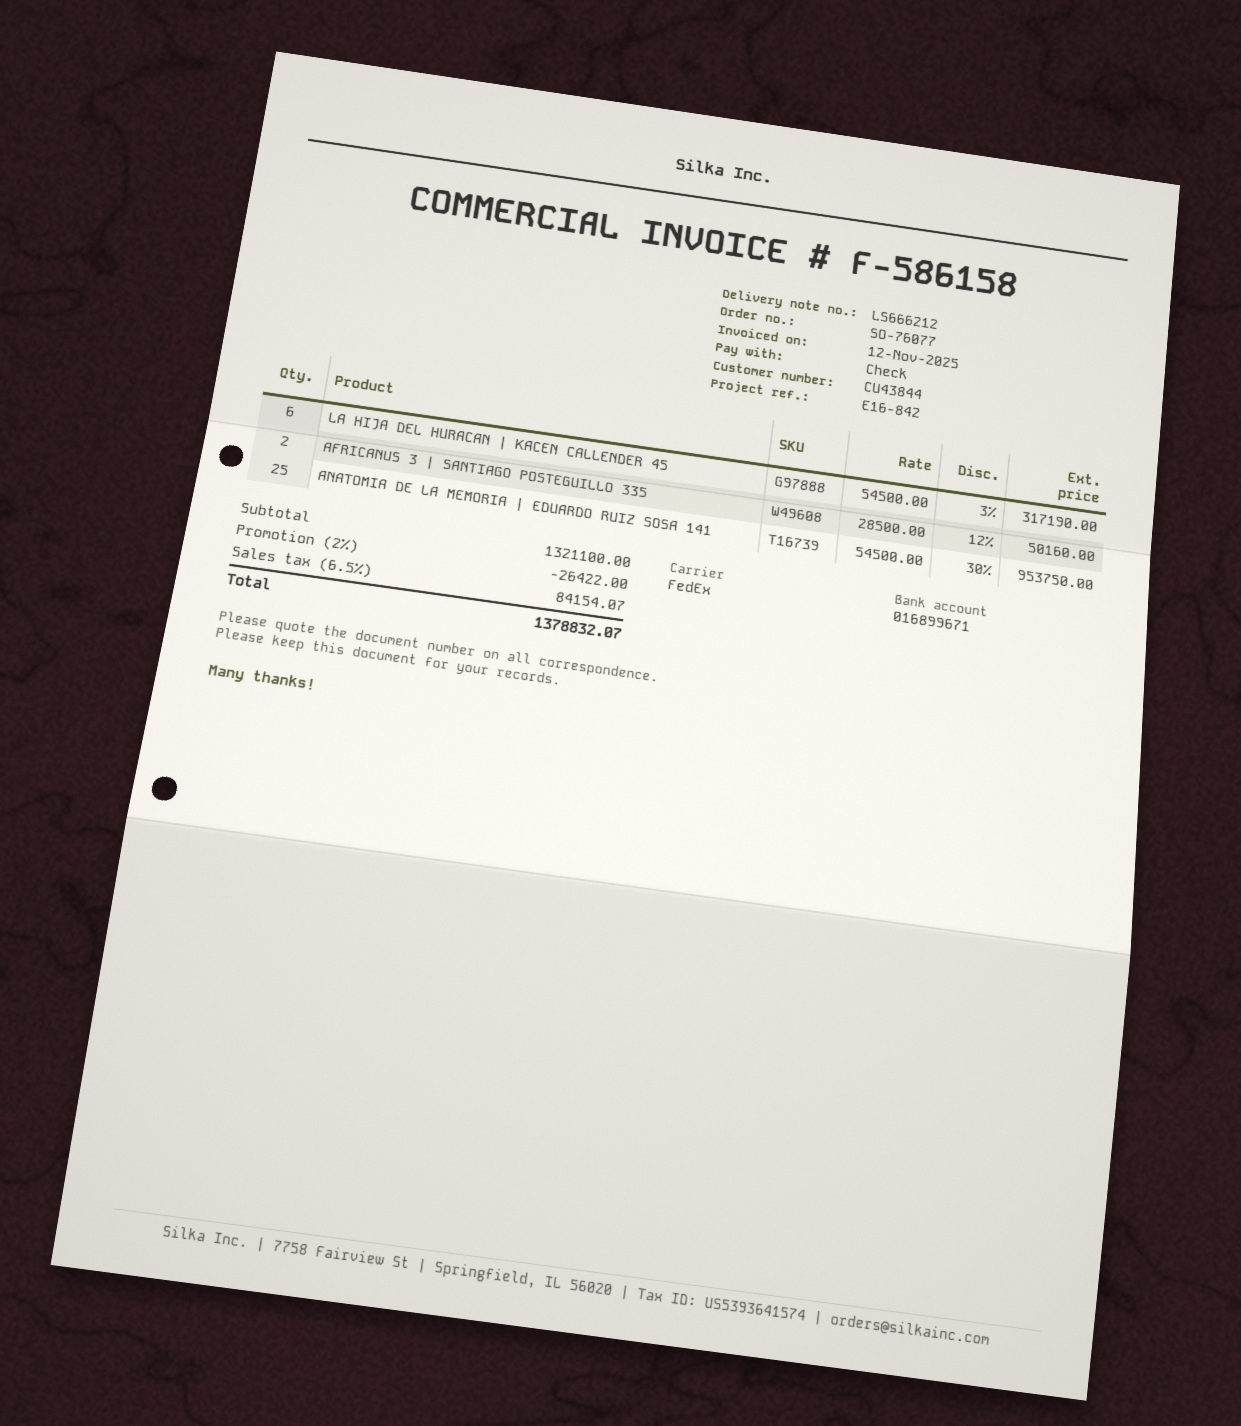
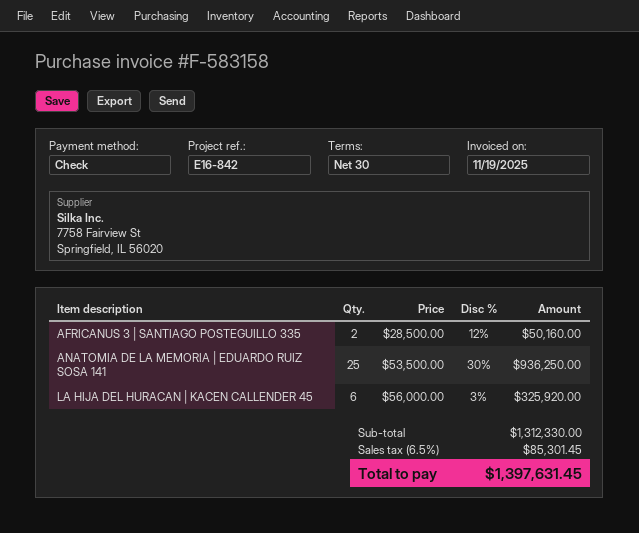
invoice number: F-586158 -> F-583158
invoice date: 2025-11-12 -> 2025-11-19
LA HIJA DEL HURACAN | KACEN CALLENDER 45: 6 x 54500.00 - 3% = 317190.00 -> 6 x 56000.00 - 3% = 325920.00
ANATOMIA DE LA MEMORIA | EDUARDO RUIZ SOSA 141: 25 x 54500.00 - 30% = 953750.00 -> 25 x 53500.00 - 30% = 936250.00
subtotal: 1321100.00 -> 1312330.00
discount: 2% = 26422.00 -> none
tax: 6.5% = 84154.07 -> 6.5% = 85301.45
total: 1378832.07 -> 1397631.45

